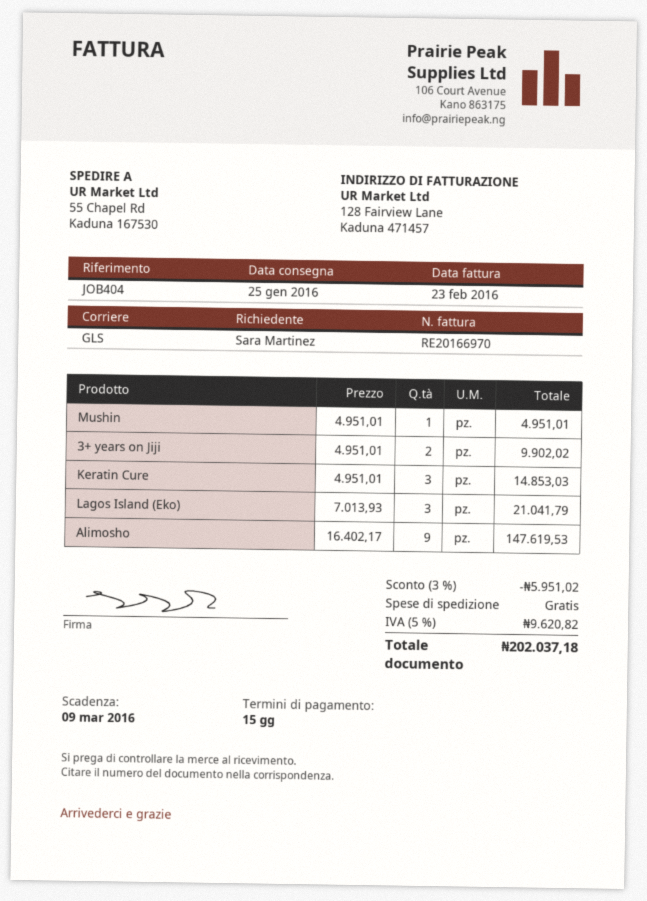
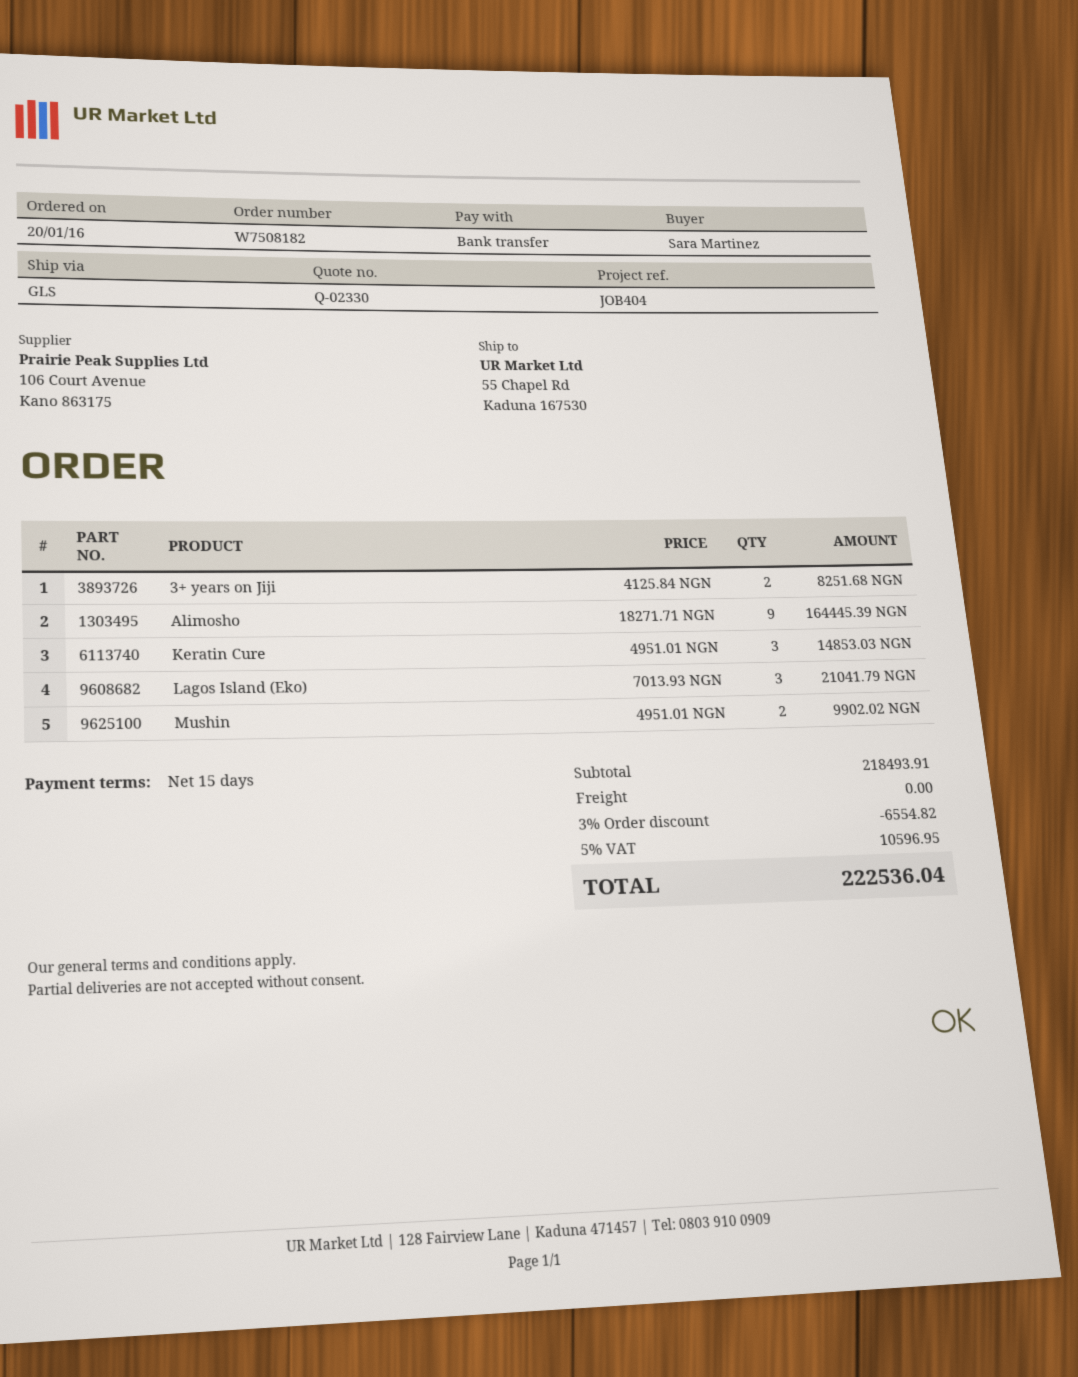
Mushin: 1 x 4951.01 = 4951.01 -> 2 x 4951.01 = 9902.02
3+ years on Jiji: 2 x 4951.01 = 9902.02 -> 2 x 4125.84 = 8251.68
Alimosho: 9 x 16402.17 = 147619.53 -> 9 x 18271.71 = 164445.39
discount: 3% = 5951.02 -> 3% = 6554.82
tax: 5% = 9620.82 -> 5% = 10596.95
total: 202037.18 -> 222536.04

